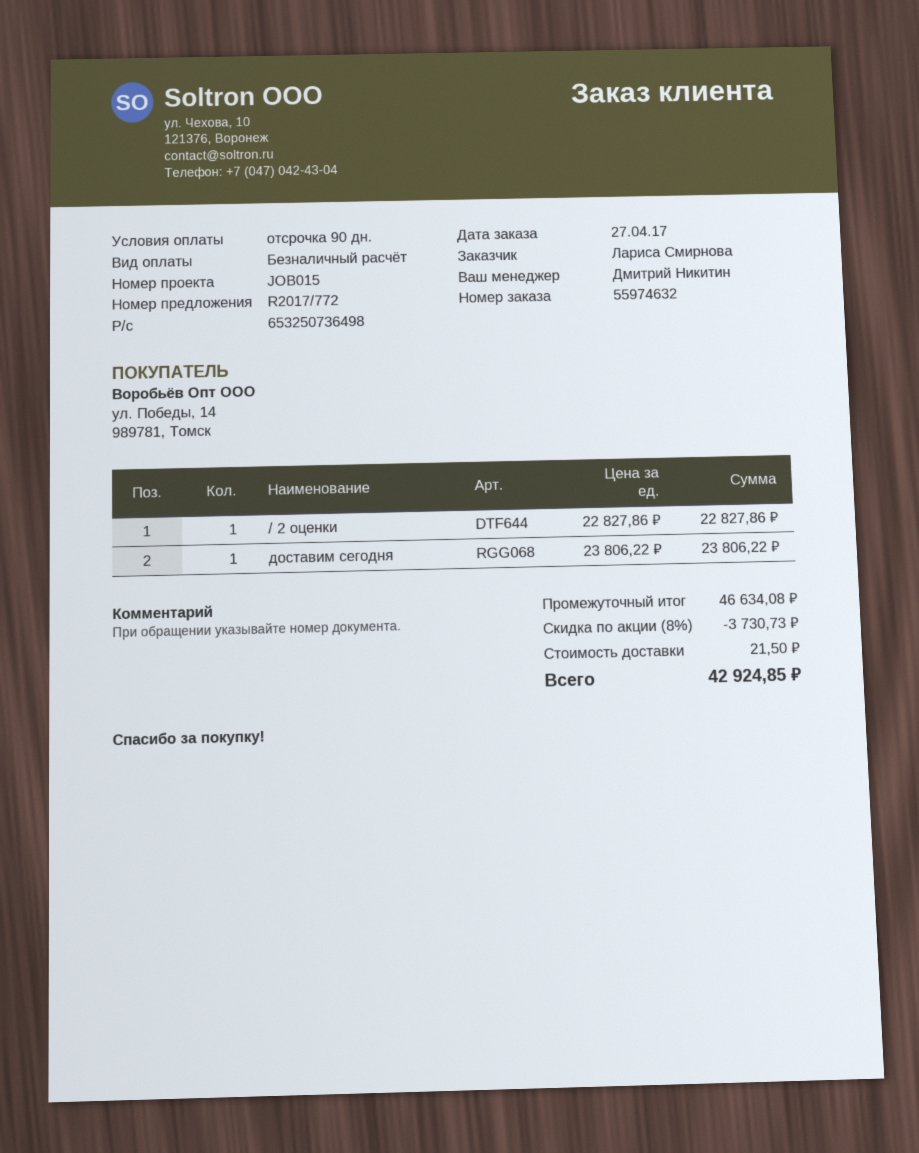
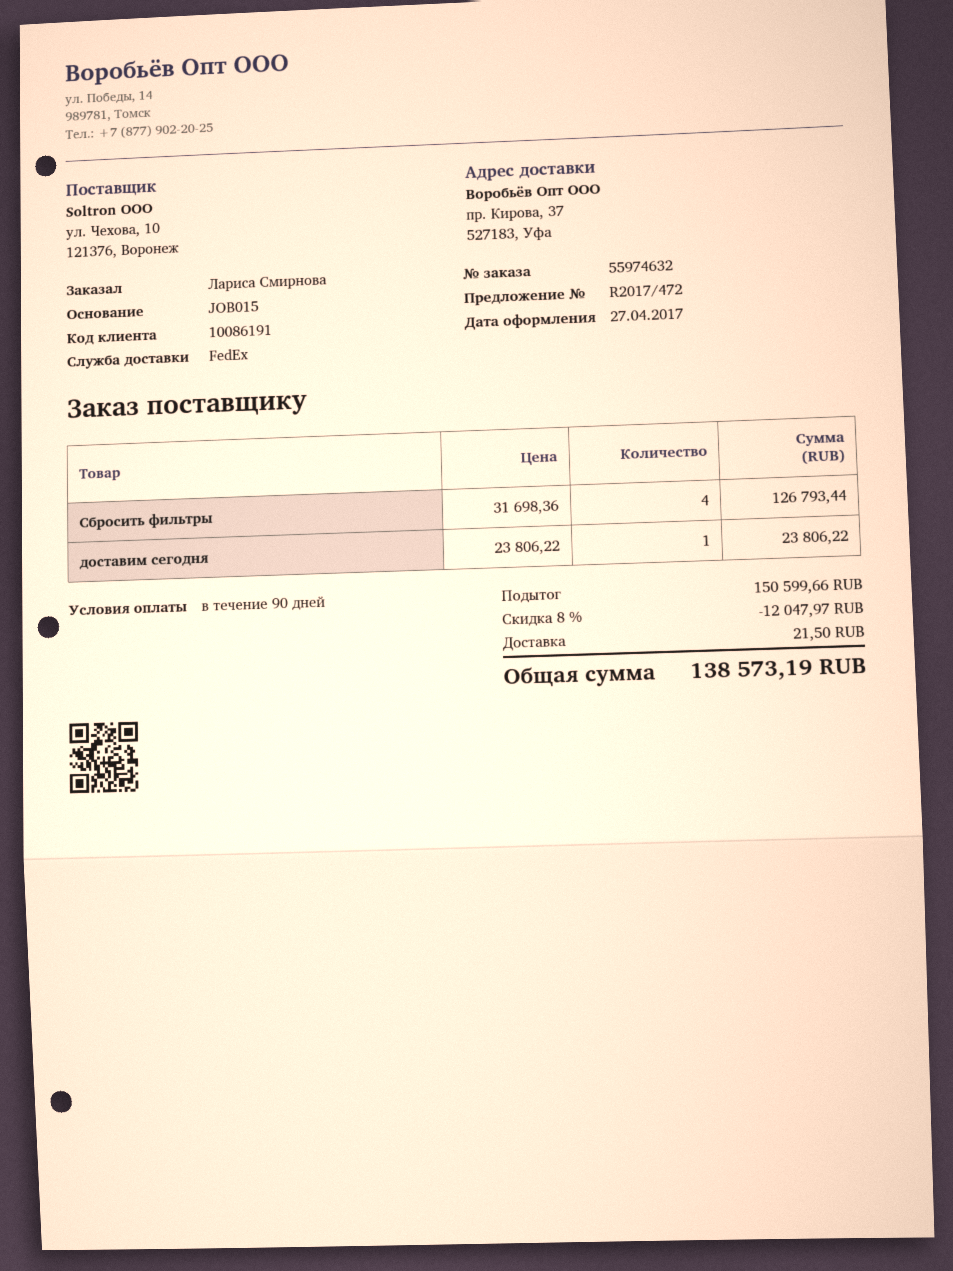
quote number: R2017/772 -> R2017/472
/ 2 оценки: 1 x 22827.86 = 22827.86 -> none
Сбросить фильтры: none -> 4 x 31698.36 = 126793.44
subtotal: 46634.08 -> 150599.66
discount: 8% = 3730.73 -> 8% = 12047.97
total: 42924.85 -> 138573.19

